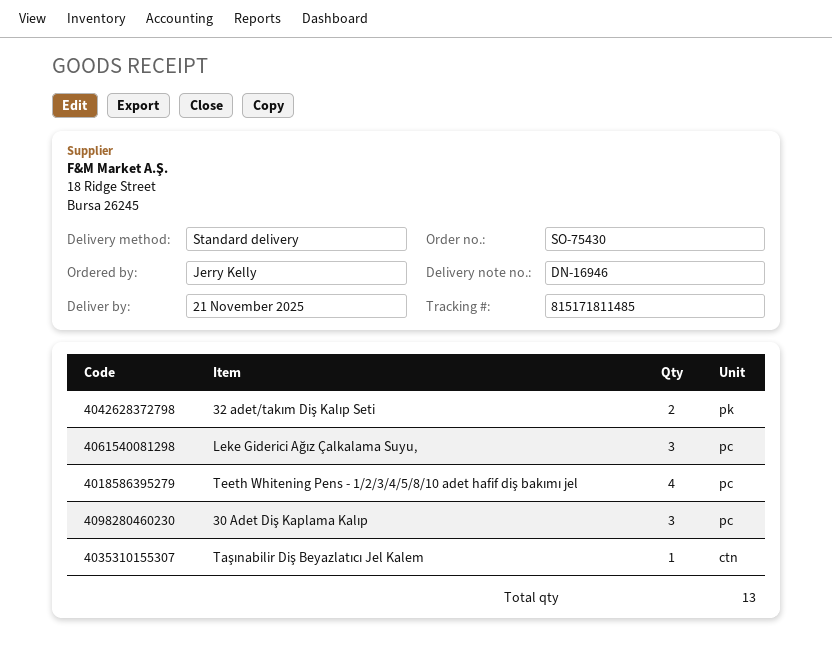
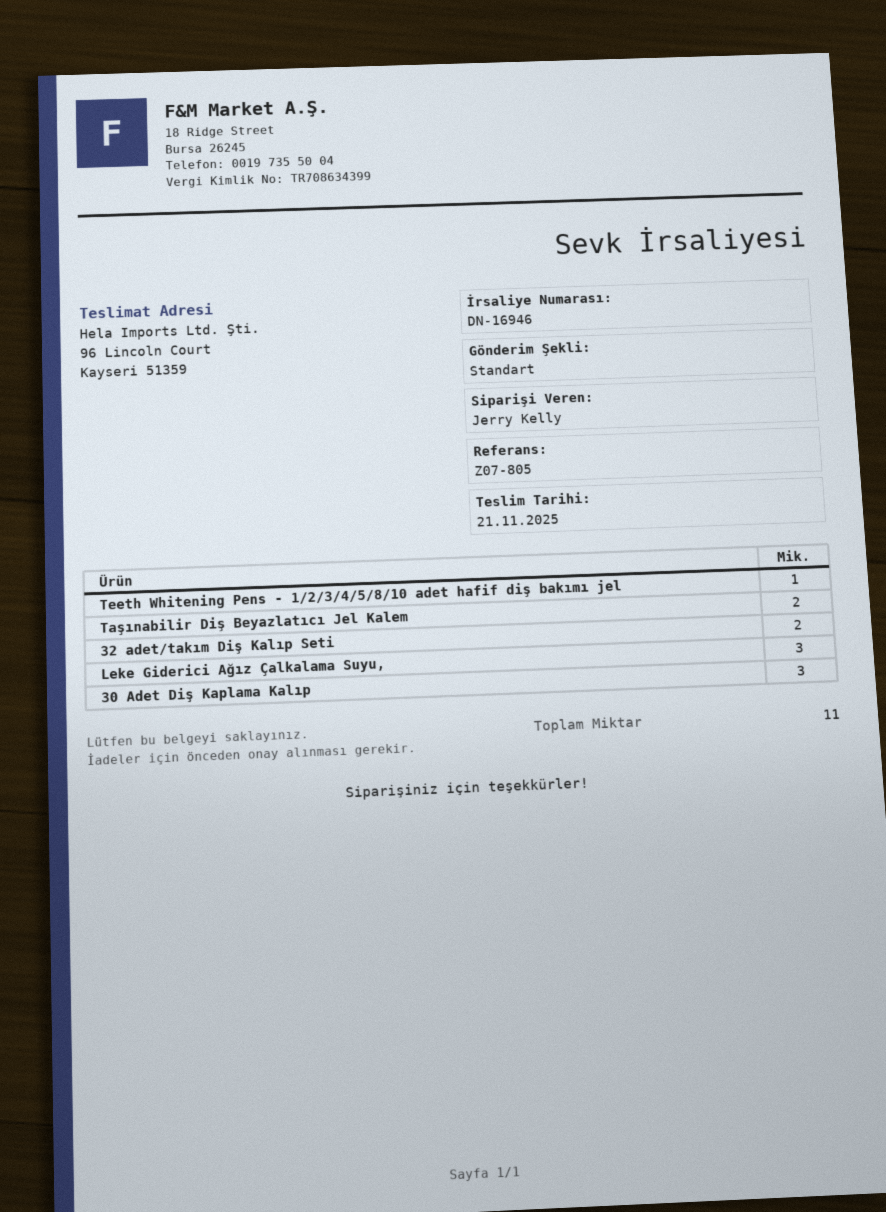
Teeth Whitening Pens - 1/2/3/4/5/8/10 adet hafif diş bakımı jel: 4 -> 1
Taşınabilir Diş Beyazlatıcı Jel Kalem: 1 -> 2
total quantity: 13 -> 11

